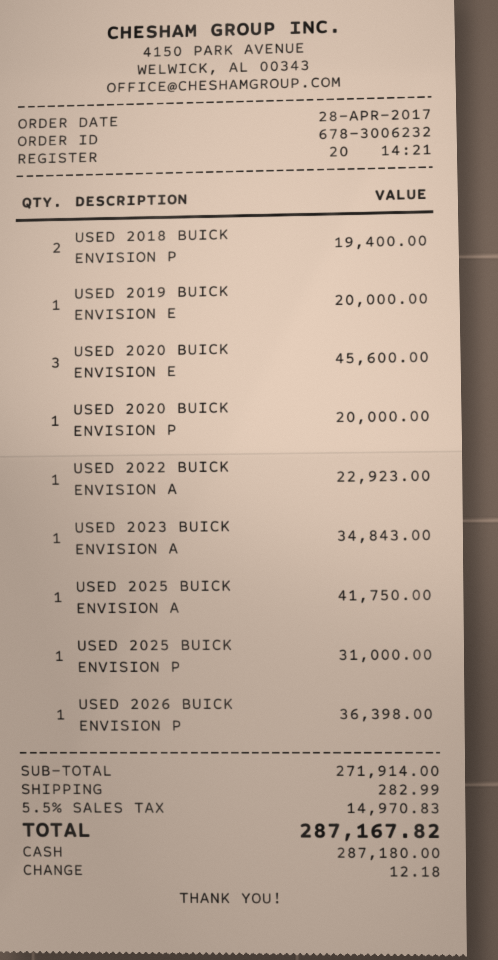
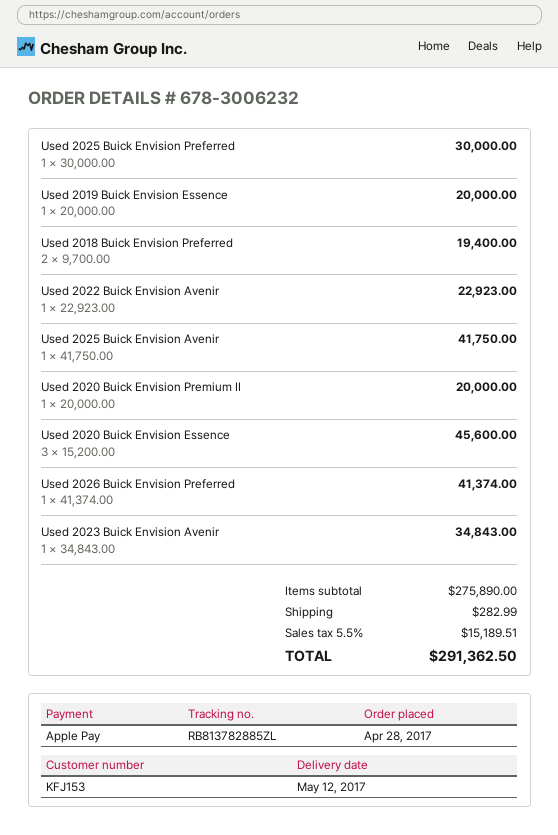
payment method: cash -> Apple Pay
USED 2025 BUICK ENVISION P: 1 for 31000.00 -> 1 for 30000.00
USED 2026 BUICK ENVISION P: 1 for 36398.00 -> 1 for 41374.00
subtotal: 271914.00 -> 275890.00
tax: 5.5% = 14970.83 -> 5.5% = 15189.51
total: 287167.82 -> 291362.50

